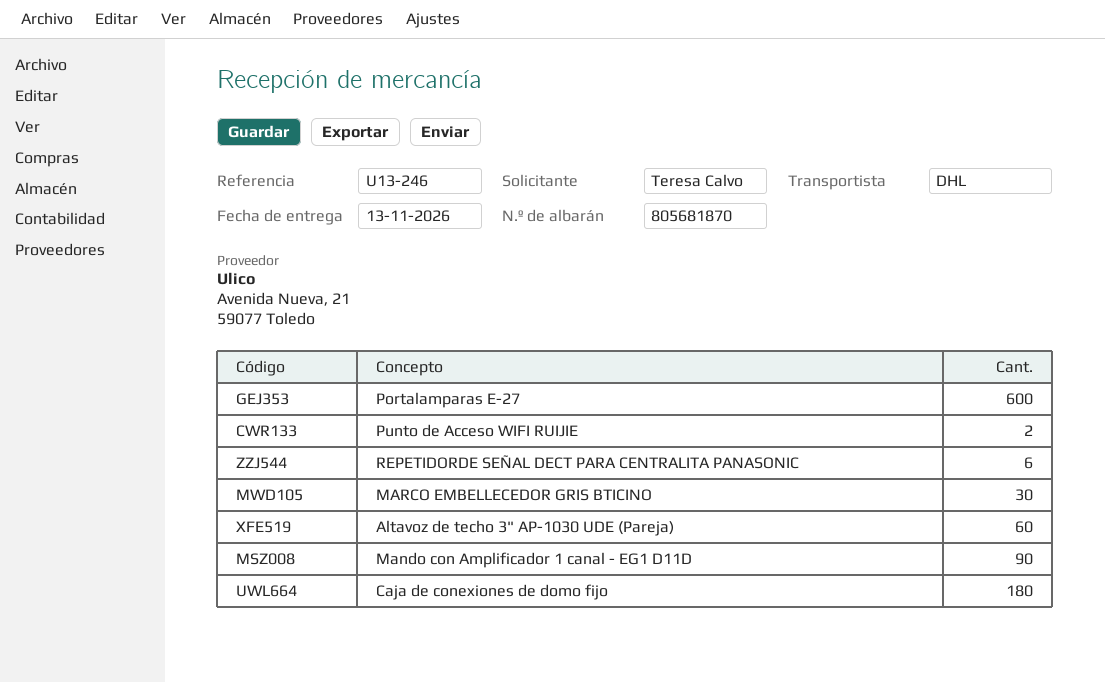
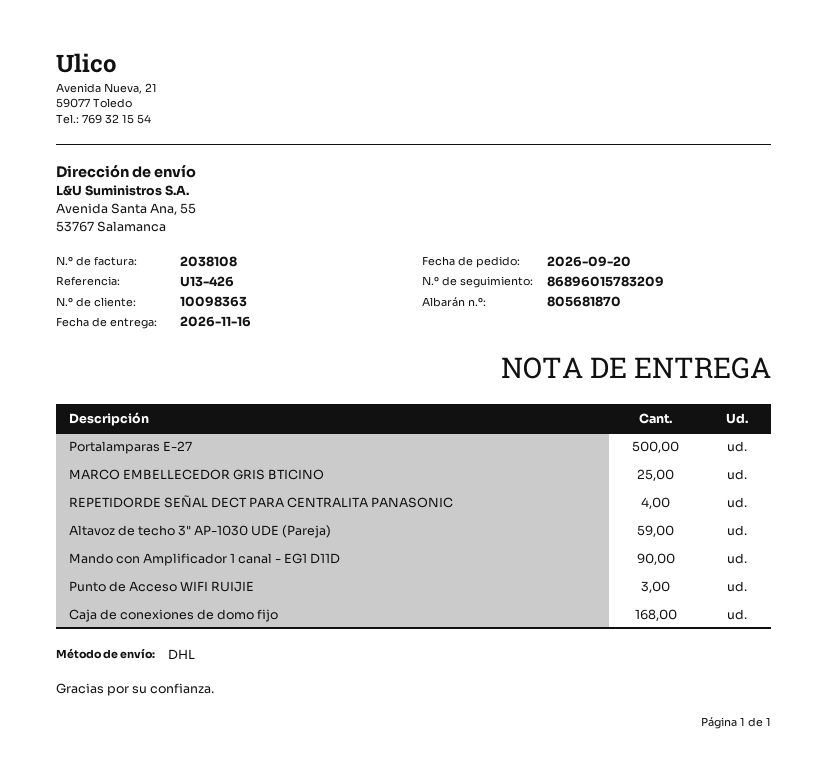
delivery date: 2026-11-13 -> 2026-11-16
reference: U13-246 -> U13-426
Portalamparas E-27: 600 -> 500
Punto de Acceso WIFI RUIJIE: 2 -> 3
REPETIDORDE SEÑAL DECT PARA CENTRALITA PANASONIC: 6 -> 4
MARCO EMBELLECEDOR GRIS BTICINO: 30 -> 25
Altavoz de techo 3" AP-1030 UDE (Pareja): 60 -> 59
Caja de conexiones de domo fijo: 180 -> 168

